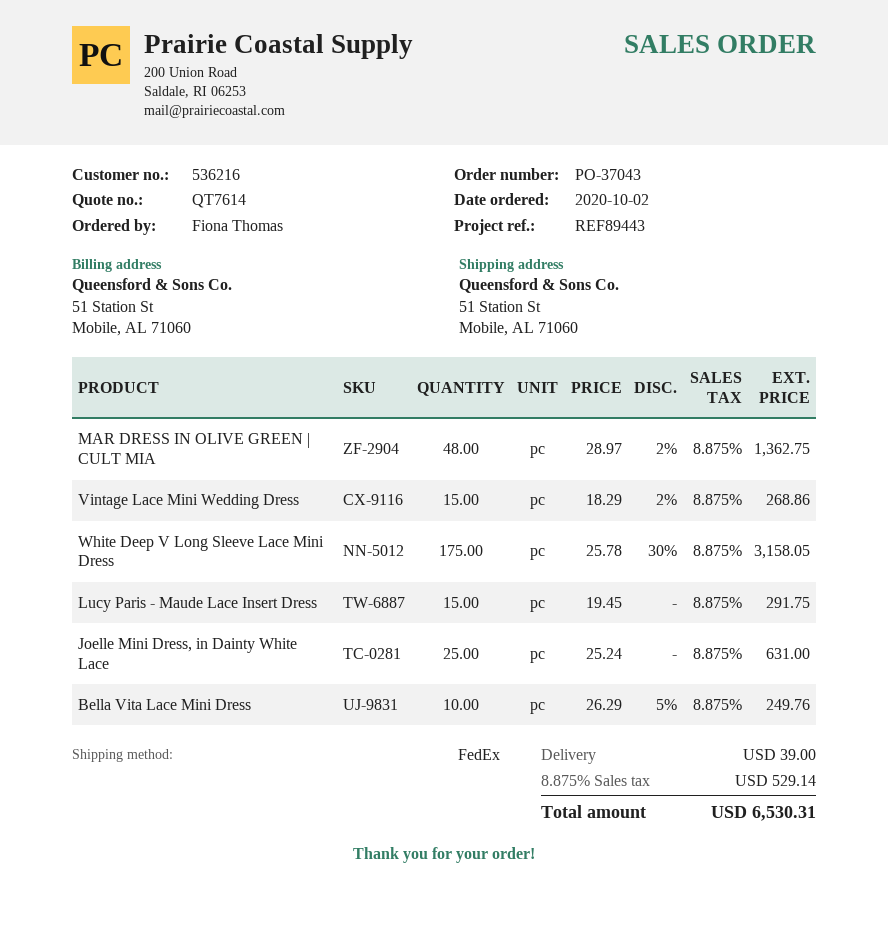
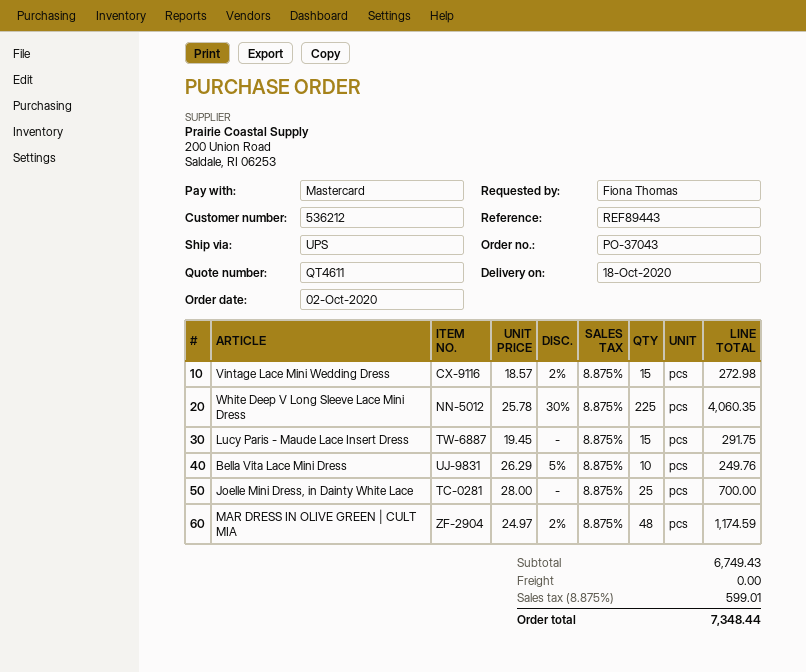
quote number: QT7614 -> QT4611
customer number: 536216 -> 536212
shipping method: FedEx -> UPS
MAR DRESS IN OLIVE GREEN | CULT MIA: 48 x 28.97 - 2% = 1362.75 -> 48 x 24.97 - 2% = 1174.59
Vintage Lace Mini Wedding Dress: 15 x 18.29 - 2% = 268.86 -> 15 x 18.57 - 2% = 272.98
White Deep V Long Sleeve Lace Mini Dress: 175 x 25.78 - 30% = 3158.05 -> 225 x 25.78 - 30% = 4060.35
Joelle Mini Dress, in Dainty White Lace: 25 x 25.24 = 631.00 -> 25 x 28.00 = 700.00
shipping: 39.00 -> 0.00
tax: 8.875% = 529.14 -> 8.875% = 599.01
total: 6530.31 -> 7348.44

